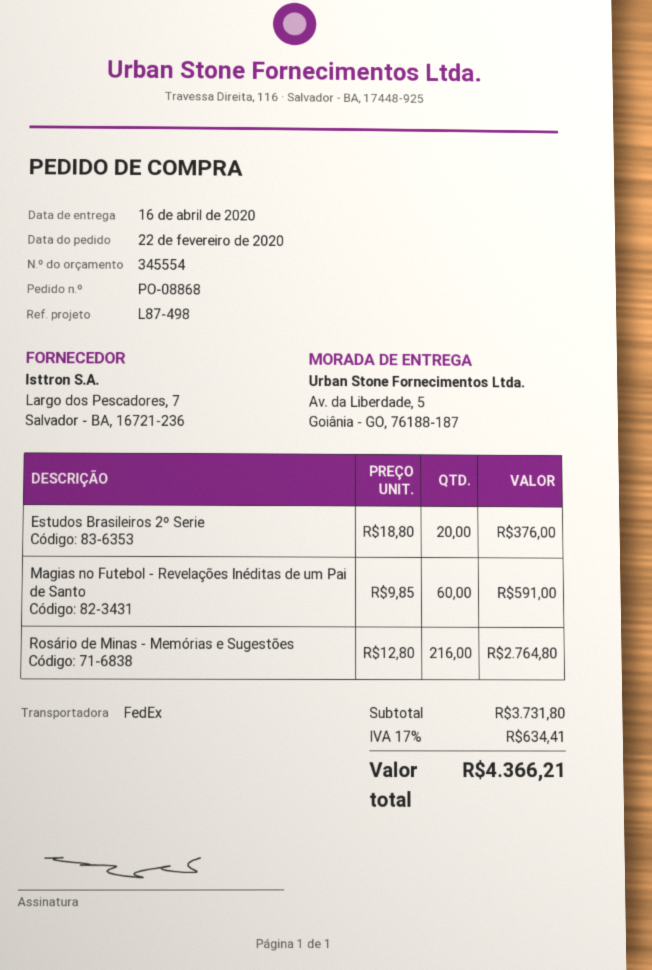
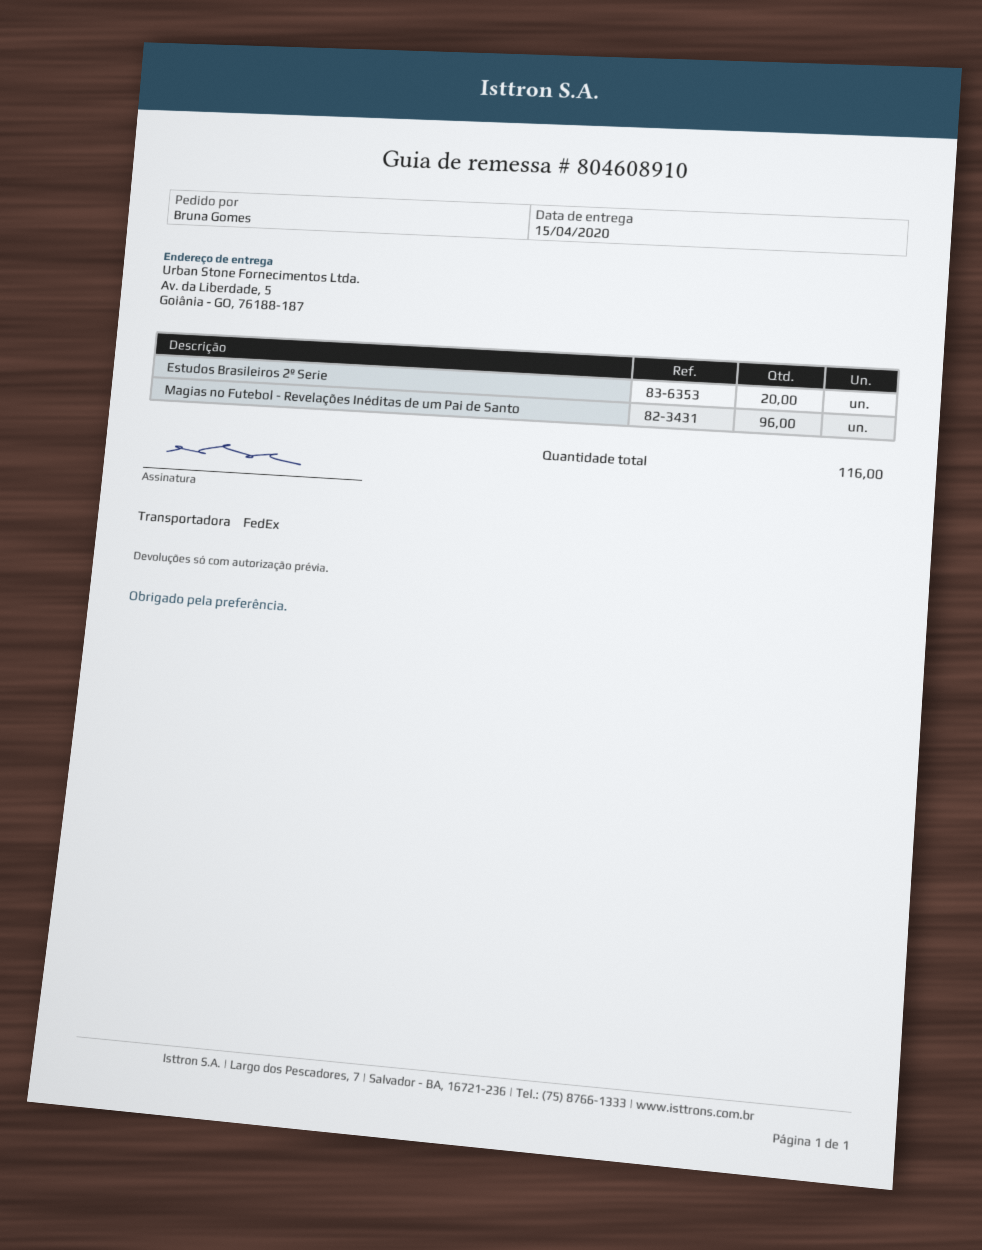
delivery date: 2020-04-16 -> 2020-04-15
Magias no Futebol - Revelações Inéditas de um Pai de Santo: 60 -> 96
Rosário de Minas - Memórias e Sugestões: 216 -> none

